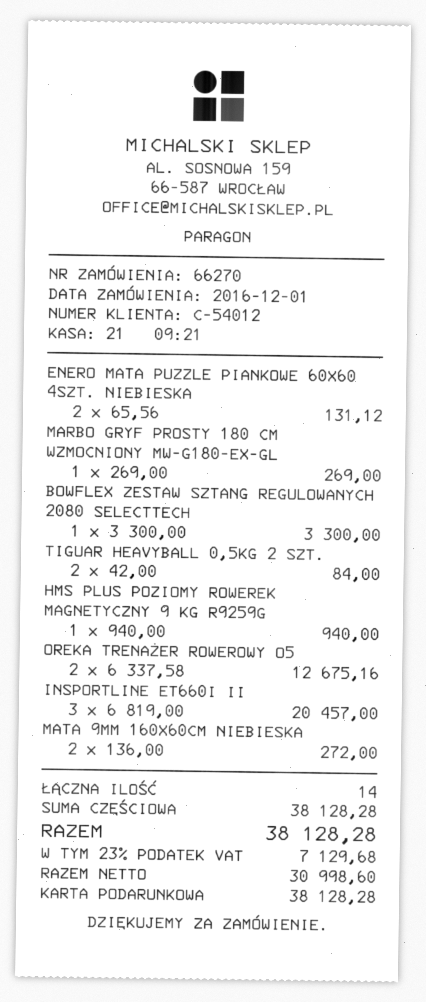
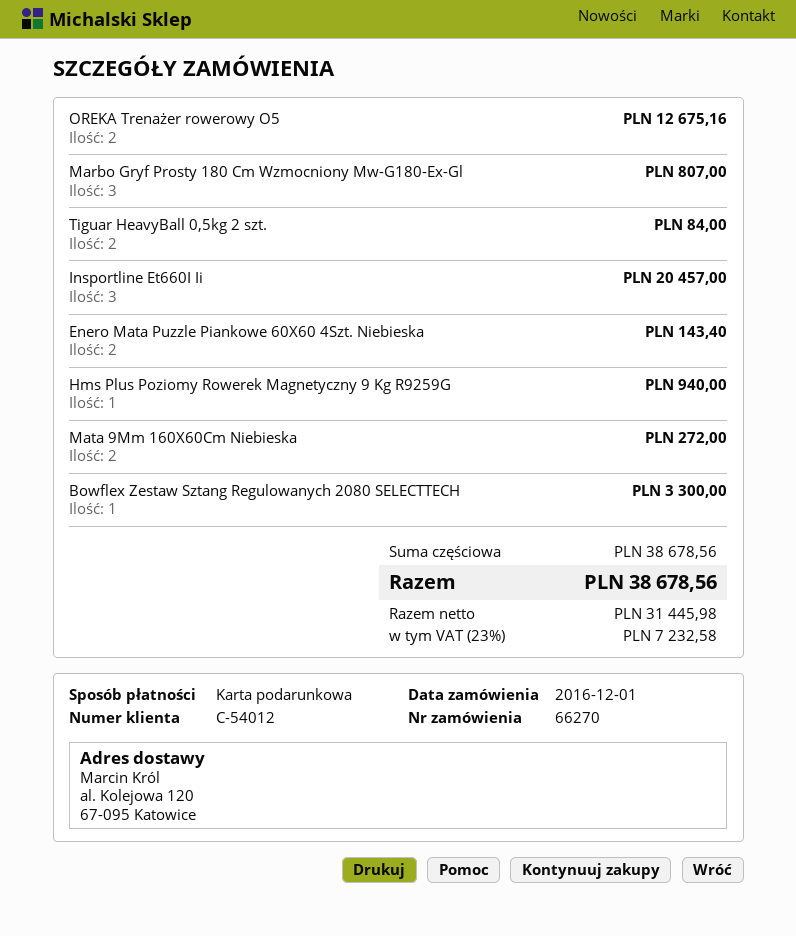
ENERO MATA PUZZLE PIANKOWE 60X60 4SZT. NIEBIESKA: 2 for 131.12 -> 2 for 143.40
MARBO GRYF PROSTY 180 CM WZMOCNIONY MW-G180-EX-GL: 1 for 269.00 -> 3 for 807.00
subtotal: 38128.28 -> 38678.56
net: 30998.60 -> 31445.98
tax: 23% = 7129.68 -> 23% = 7232.58
total: 38128.28 -> 38678.56

